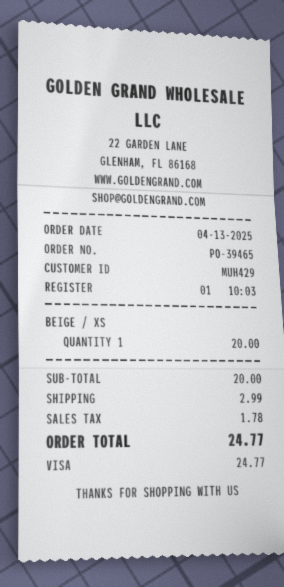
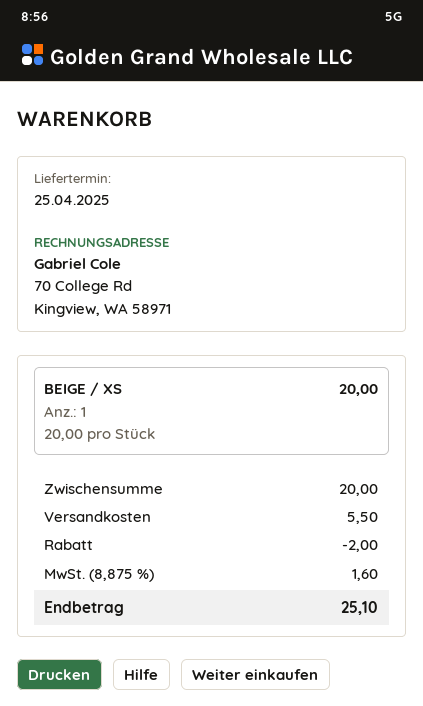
discount: none -> 2.00
shipping: 2.99 -> 5.50
tax: 1.78 -> 1.60
total: 24.77 -> 25.10

